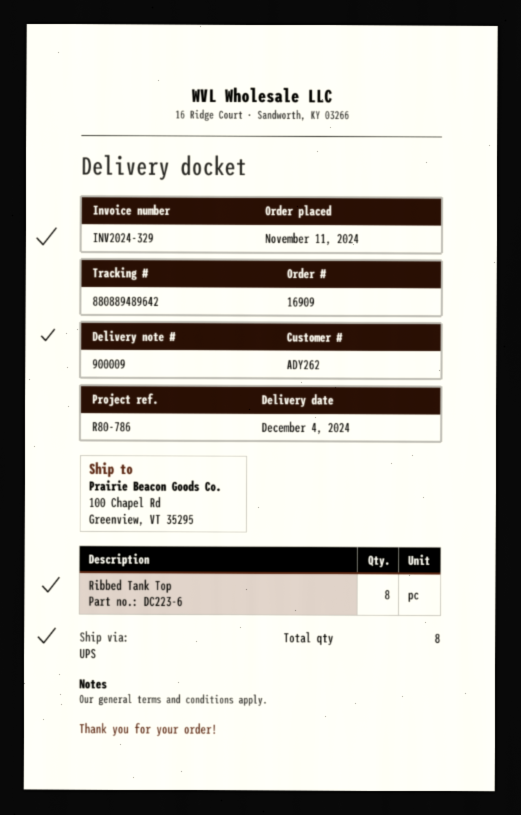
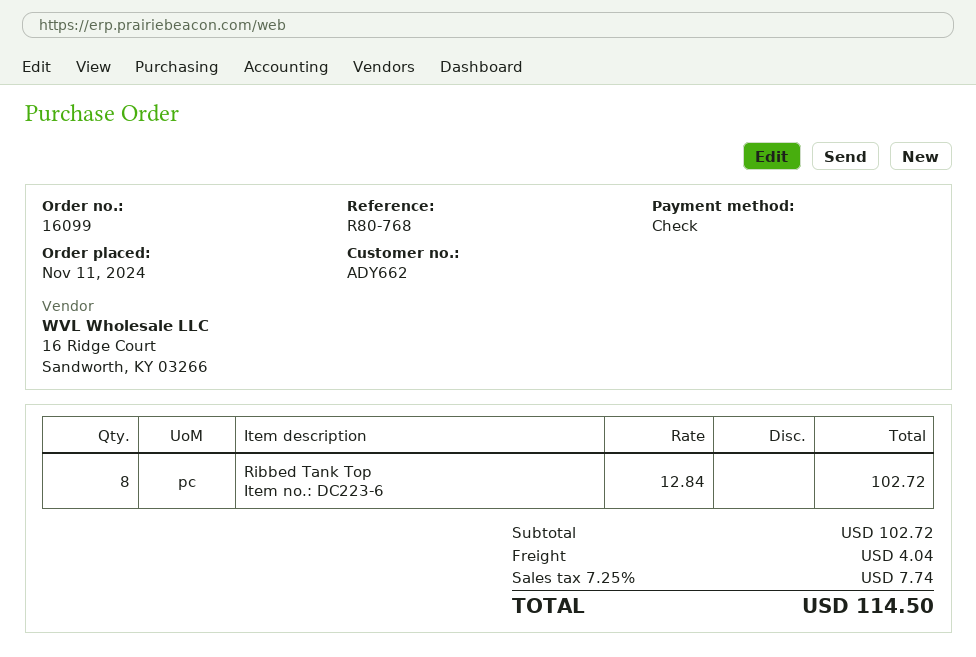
order number: 16909 -> 16099
customer number: ADY262 -> ADY662
reference: R80-786 -> R80-768

